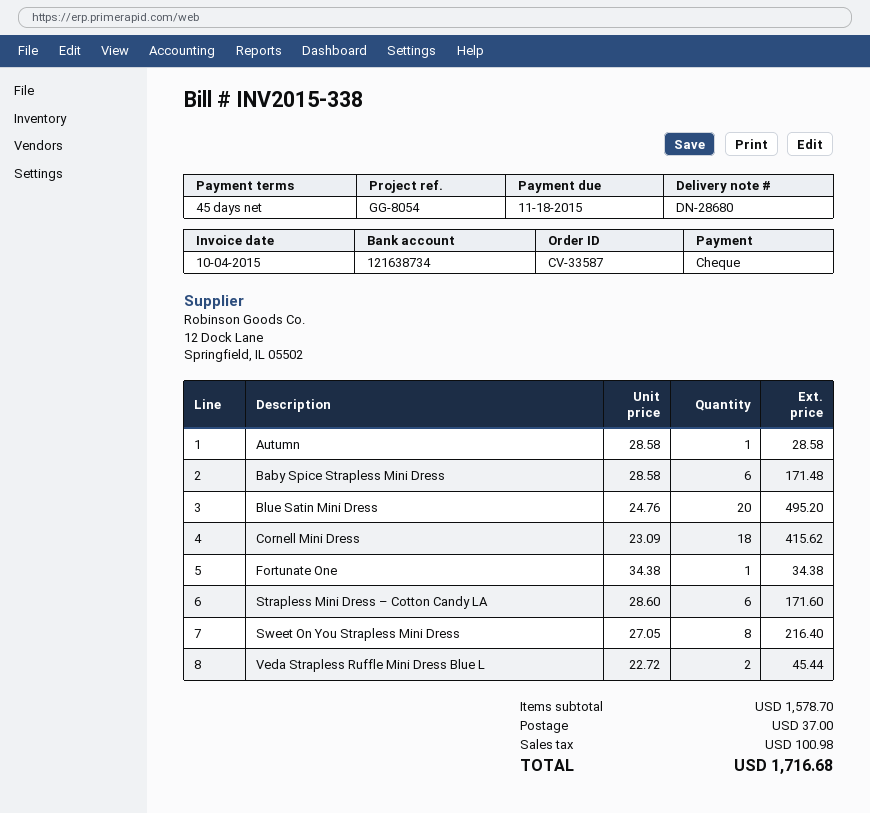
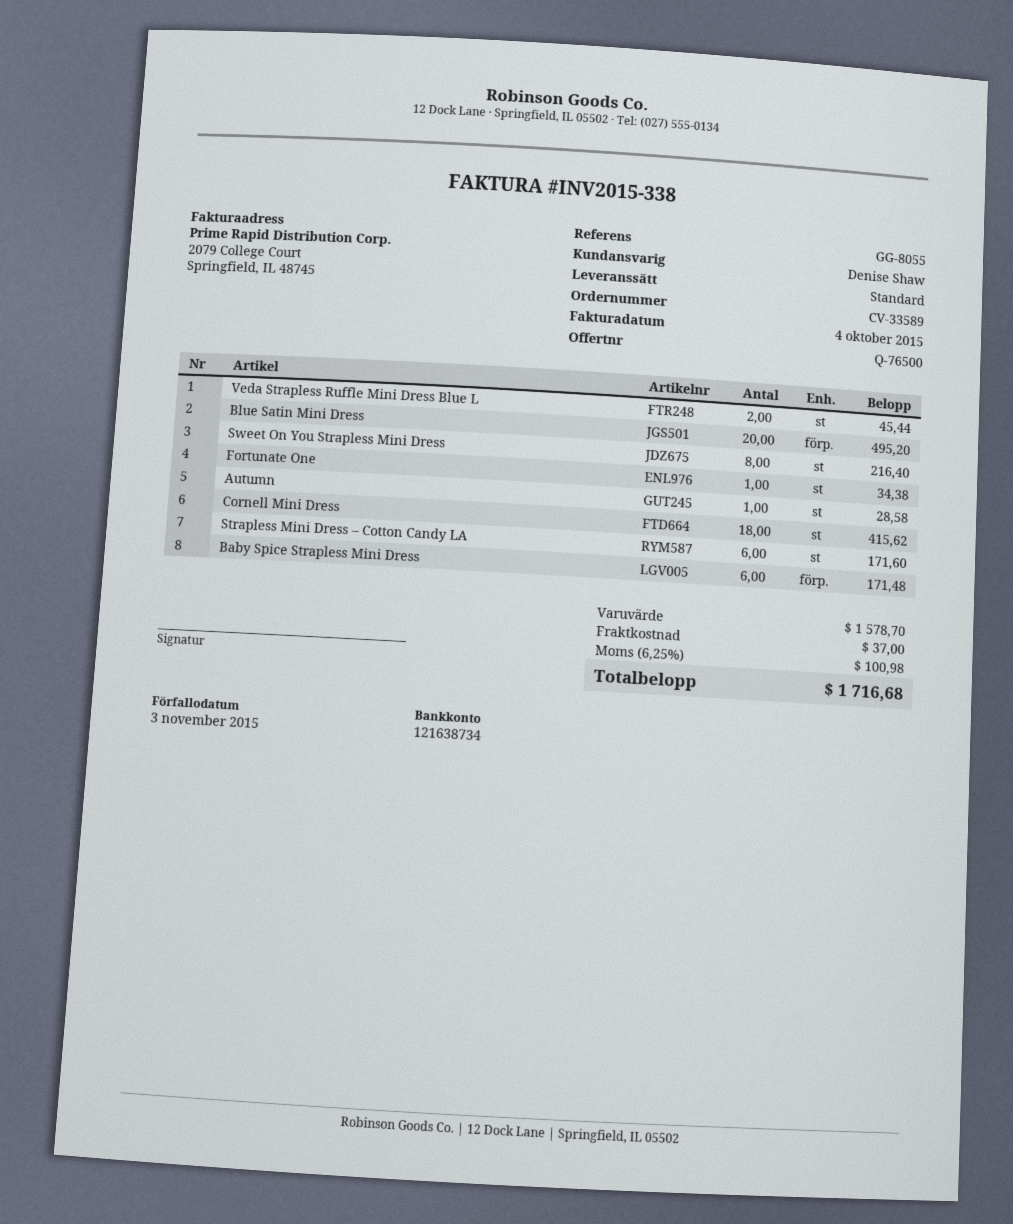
order number: CV-33587 -> CV-33589
due date: 2015-11-18 -> 2015-11-03
reference: GG-8054 -> GG-8055

